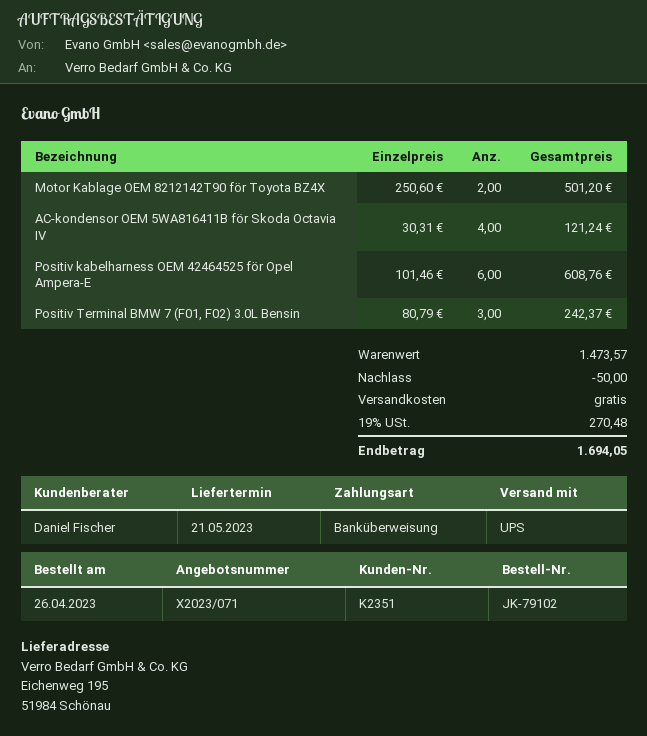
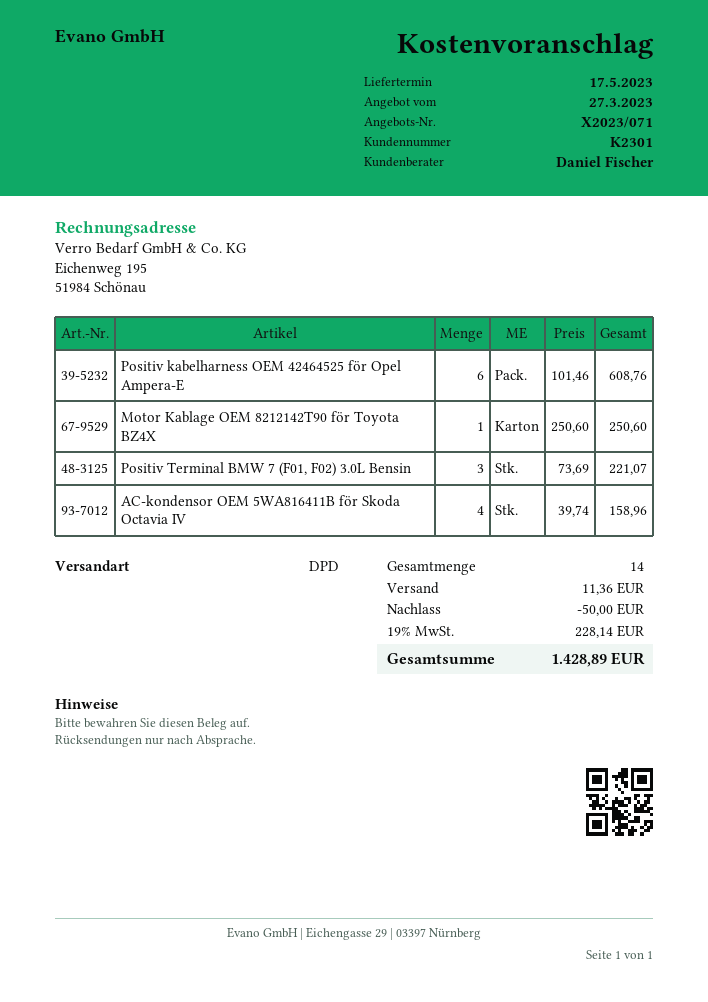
delivery date: 2023-05-21 -> 2023-05-17
customer number: K2351 -> K2301
shipping method: UPS -> DPD
Motor Kablage OEM 8212142T90 för Toyota BZ4X: 2 x 250.60 = 501.20 -> 1 x 250.60 = 250.60
AC-kondensor OEM 5WA816411B för Skoda Octavia IV: 4 x 30.31 = 121.24 -> 4 x 39.74 = 158.96
Positiv Terminal BMW 7 (F01, F02) 3.0L Bensin: 3 x 80.79 = 242.37 -> 3 x 73.69 = 221.07
shipping: 0.00 -> 11.36
tax: 19% = 270.48 -> 19% = 228.14
total: 1694.05 -> 1428.89

